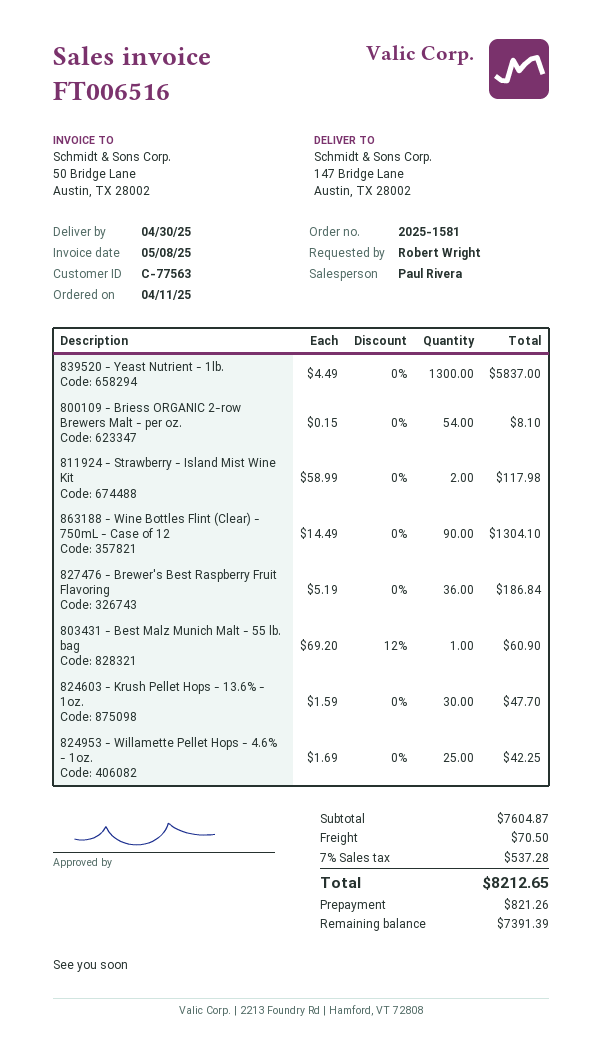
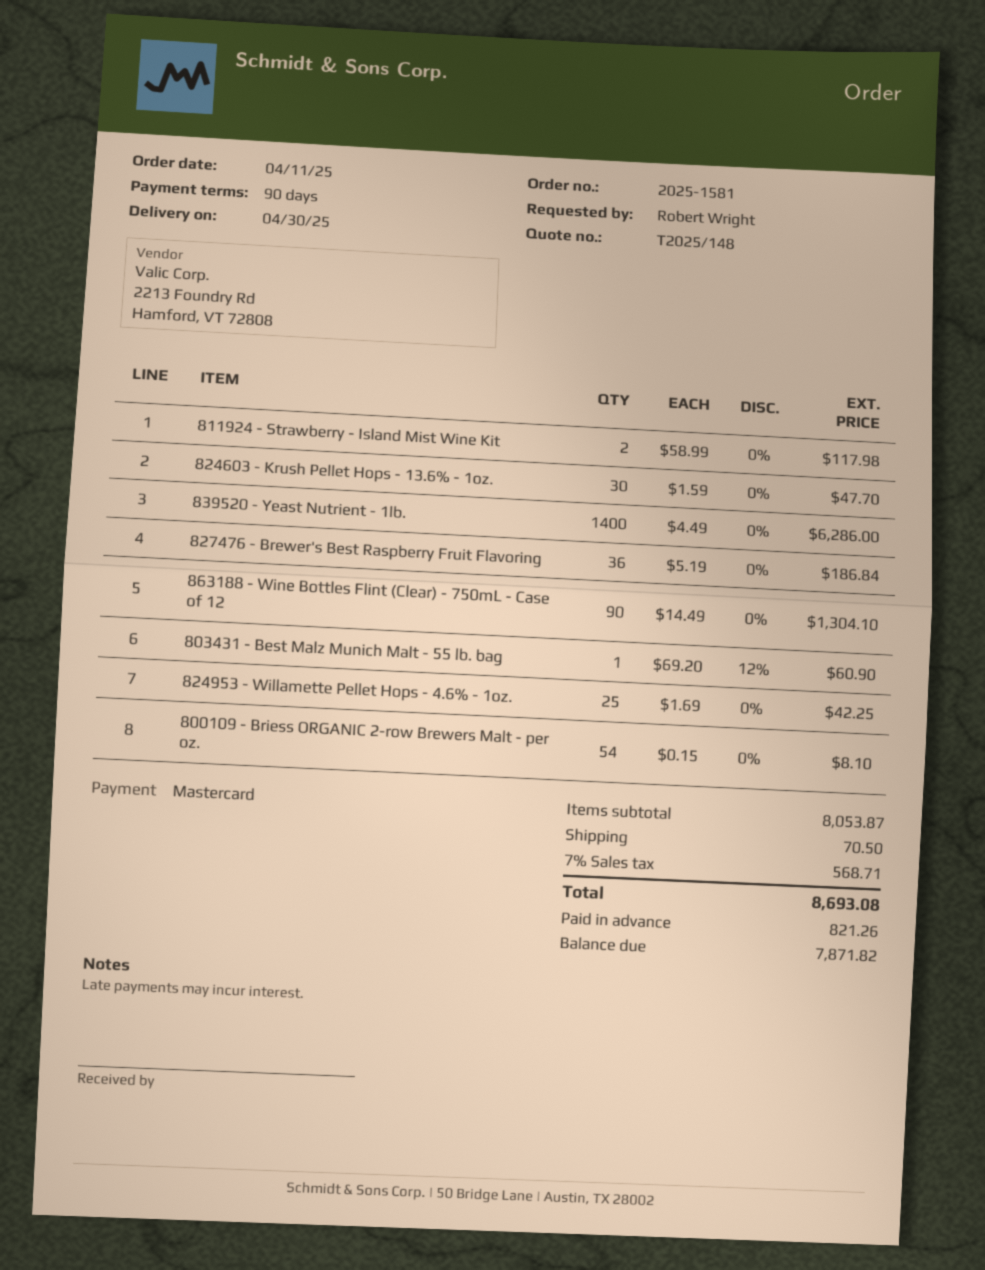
839520 - Yeast Nutrient - 1lb.: 1300 x 4.49 = 5837.00 -> 1400 x 4.49 = 6286.00
subtotal: 7604.87 -> 8053.87
tax: 7% = 537.28 -> 7% = 568.71
total: 8212.65 -> 8693.08
balance: 7391.39 -> 7871.82

